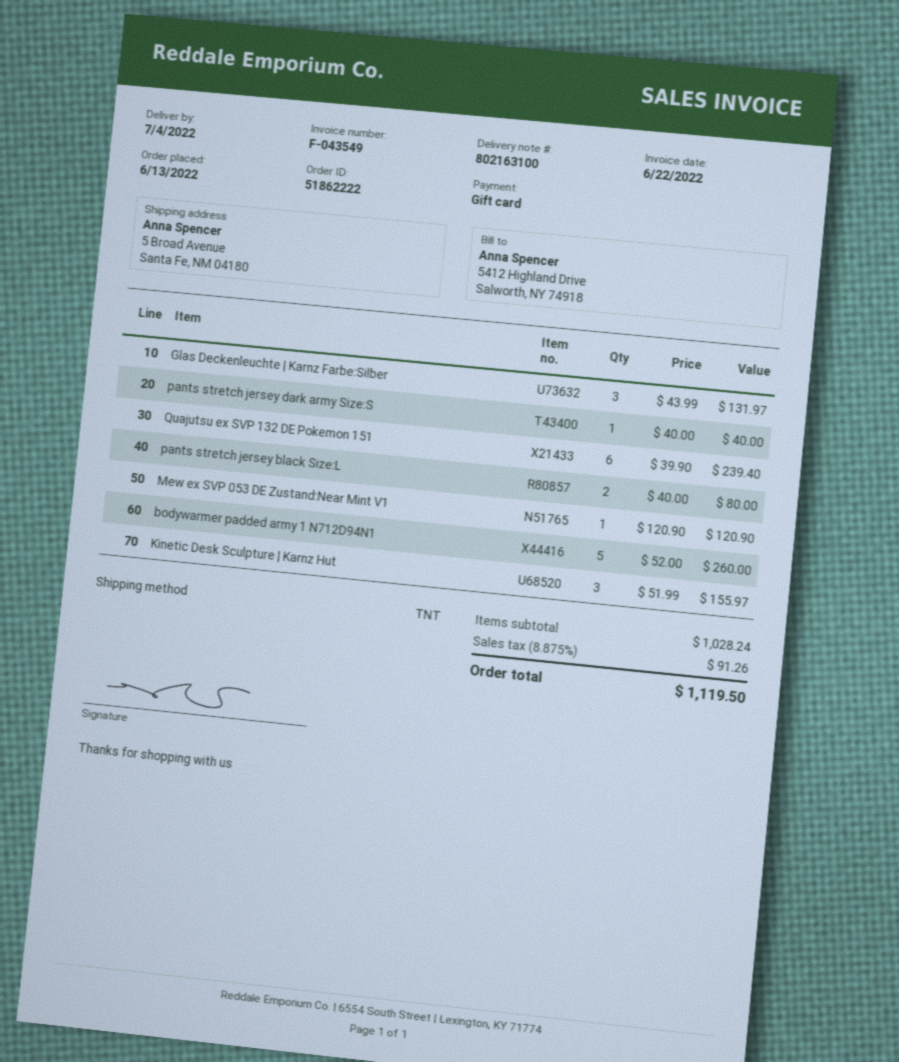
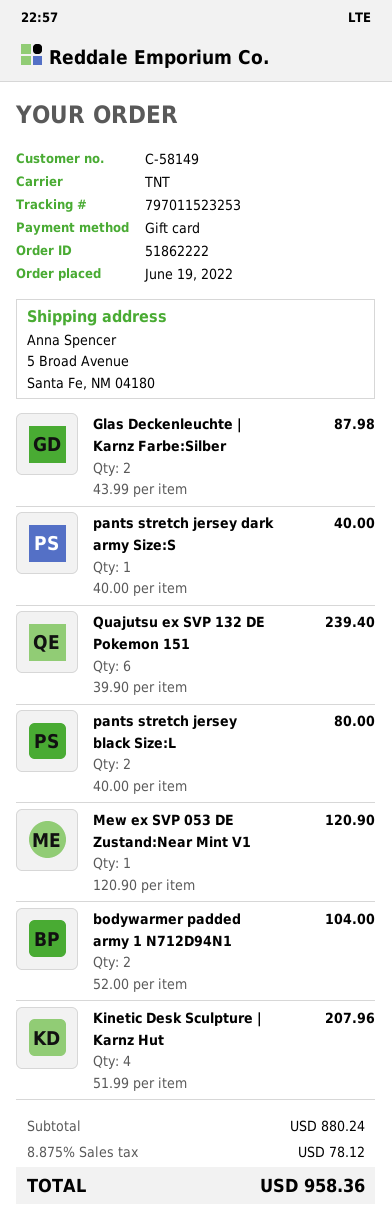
order date: 2022-06-13 -> 2022-06-19
Glas Deckenleuchte | Karnz Farbe:Silber: 3 x 43.99 = 131.97 -> 2 x 43.99 = 87.98
bodywarmer padded army 1 N712D94N1: 5 x 52.00 = 260.00 -> 2 x 52.00 = 104.00
Kinetic Desk Sculpture | Karnz Hut: 3 x 51.99 = 155.97 -> 4 x 51.99 = 207.96
subtotal: 1028.24 -> 880.24
tax: 8.875% = 91.26 -> 8.875% = 78.12
total: 1119.50 -> 958.36

